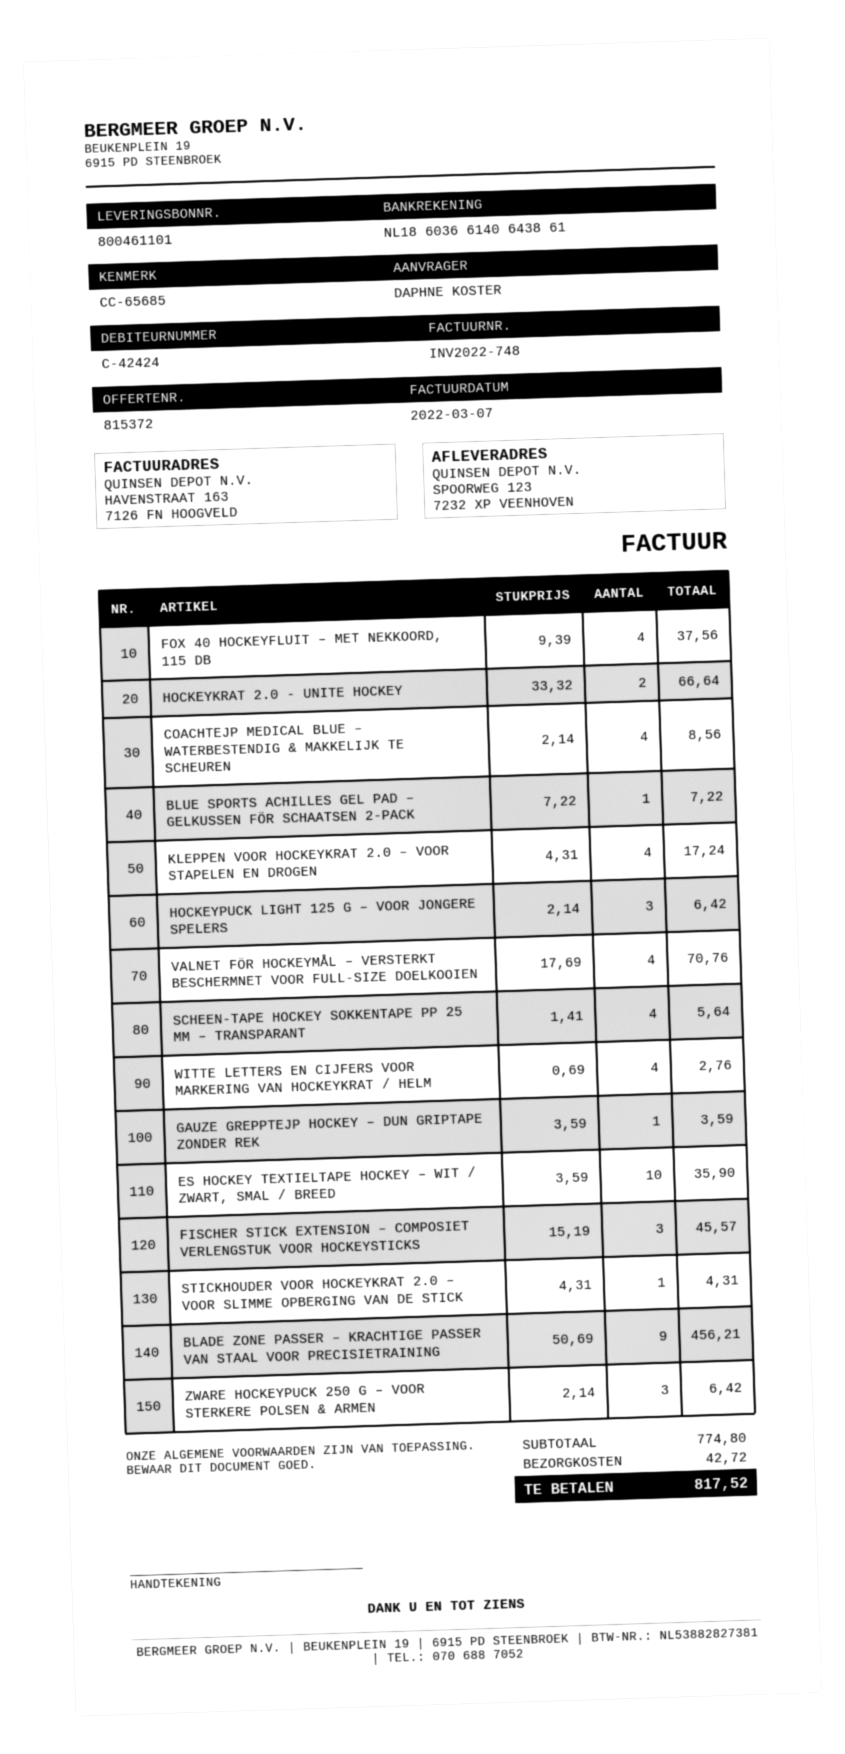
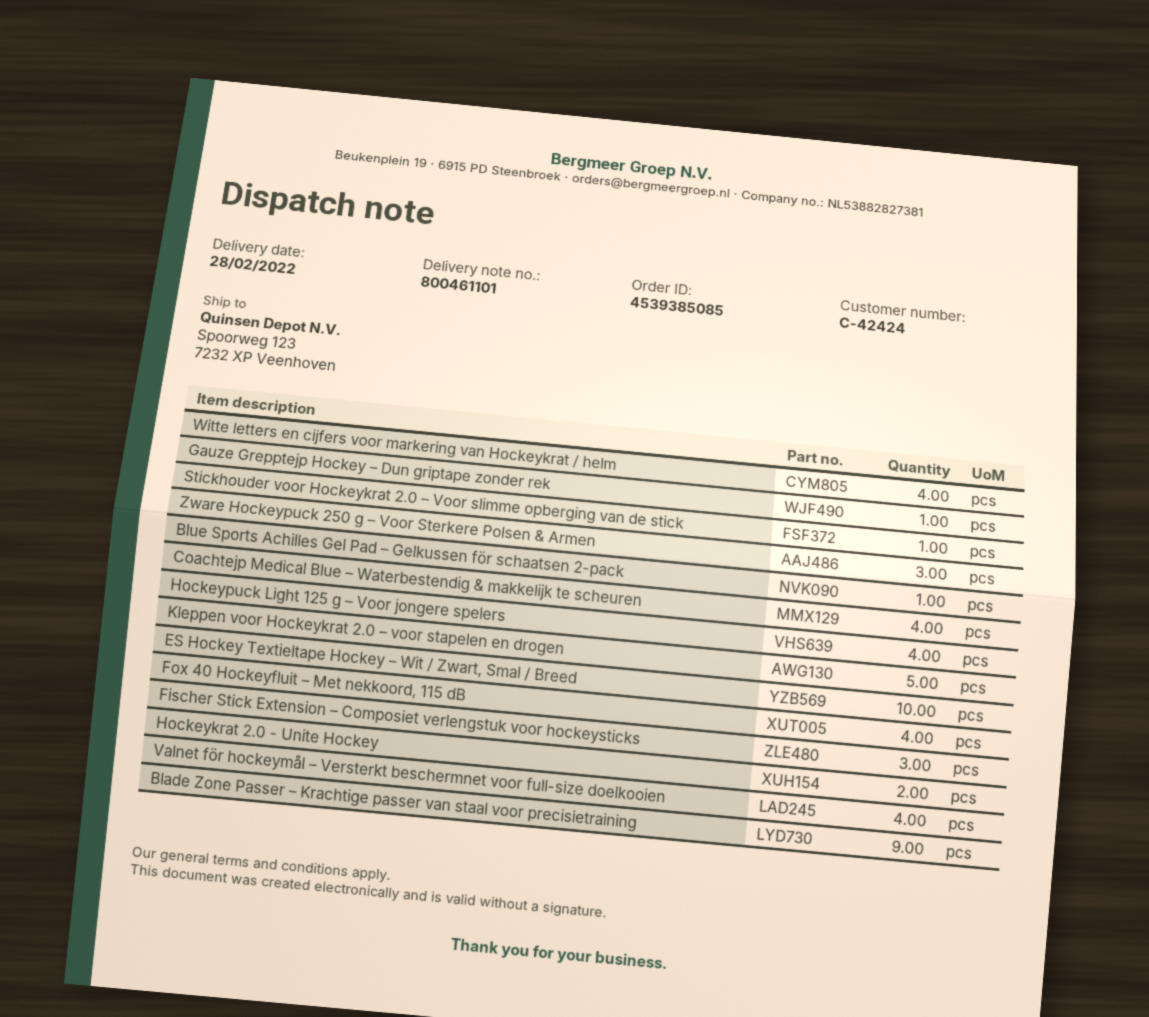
KLEPPEN VOOR HOCKEYKRAT 2.0 – VOOR STAPELEN EN DROGEN: 4 -> 5
HOCKEYPUCK LIGHT 125 G – VOOR JONGERE SPELERS: 3 -> 4
SCHEEN-TAPE HOCKEY SOKKENTAPE PP 25 MM – TRANSPARANT: 4 -> none

